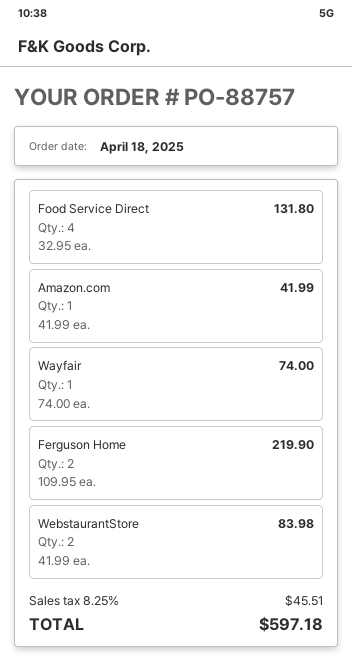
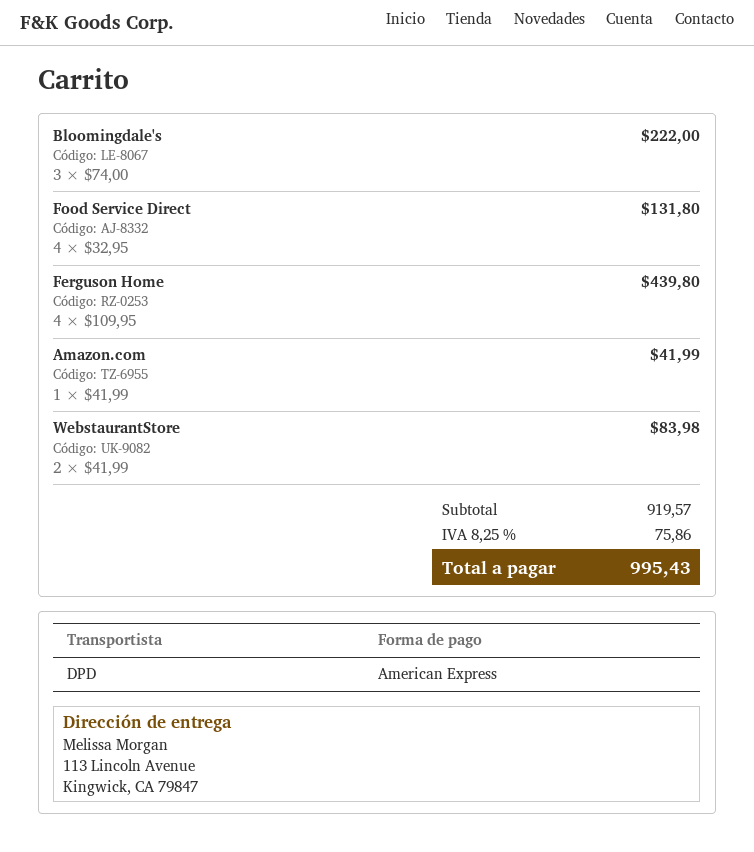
Wayfair: 1 x 74.00 = 74.00 -> none
Ferguson Home: 2 x 109.95 = 219.90 -> 4 x 109.95 = 439.80
Bloomingdale's: none -> 3 x 74.00 = 222.00
tax: 8.25% = 45.51 -> 8.25% = 75.86
total: 597.18 -> 995.43

